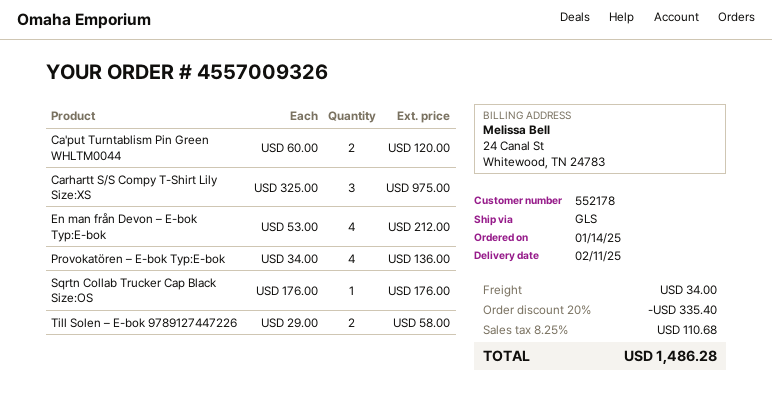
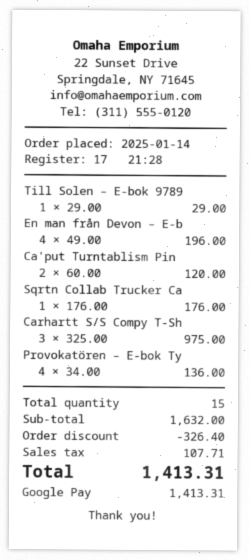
En man från Devon – E-bok Typ:E-bok: 4 x 53.00 = 212.00 -> 4 x 49.00 = 196.00
Till Solen – E-bok 9789127447226: 2 x 29.00 = 58.00 -> 1 x 29.00 = 29.00
discount: 335.40 -> 326.40
shipping: 34.00 -> none
tax: 110.68 -> 107.71
total: 1486.28 -> 1413.31

